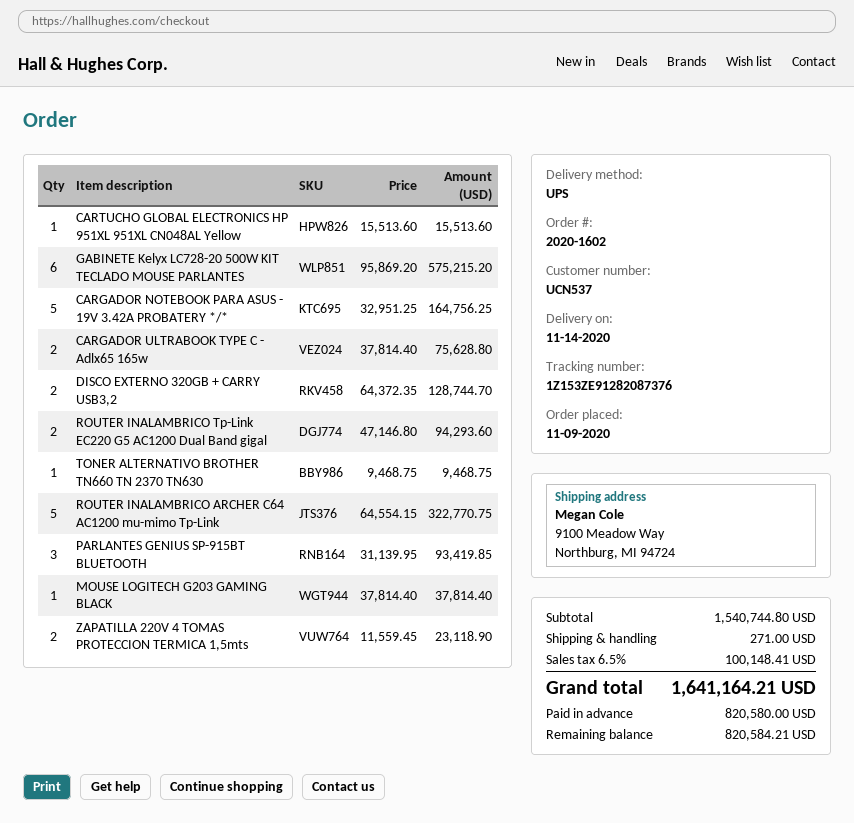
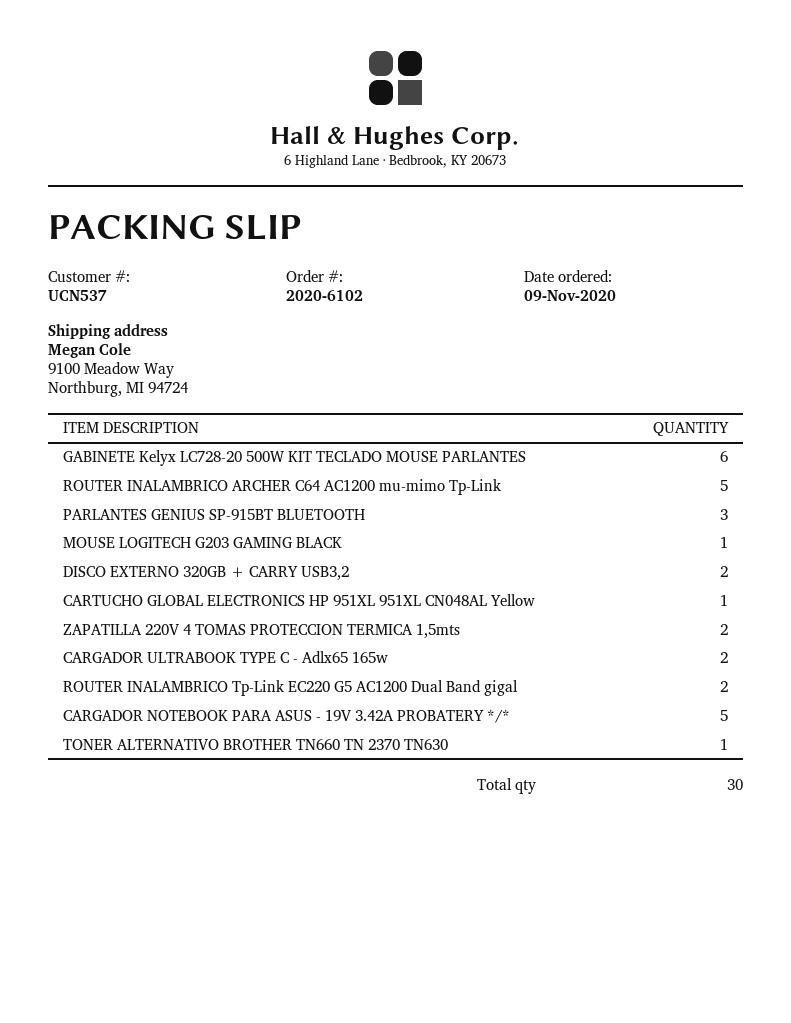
order number: 2020-1602 -> 2020-6102

